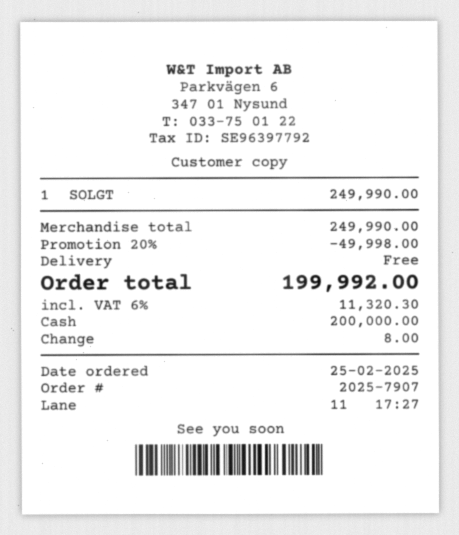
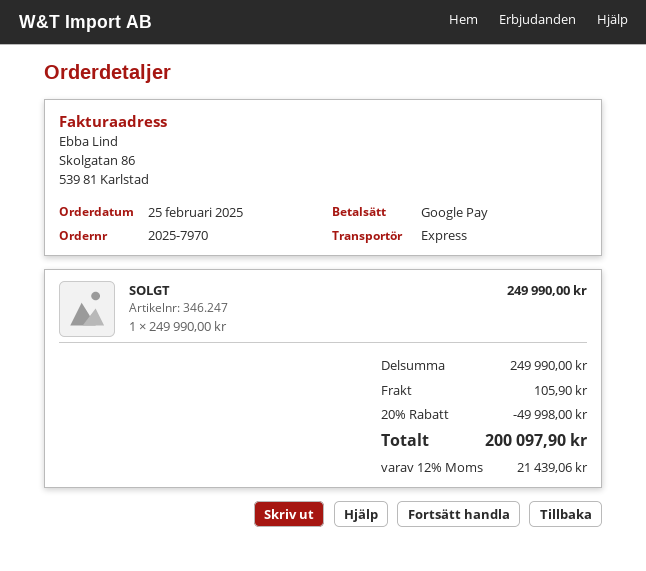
order number: 2025-7907 -> 2025-7970
payment method: cash -> Google Pay
shipping: 0.00 -> 105.90
tax: 6% = 11320.30 -> 12% = 21439.06
total: 199992.00 -> 200097.90

